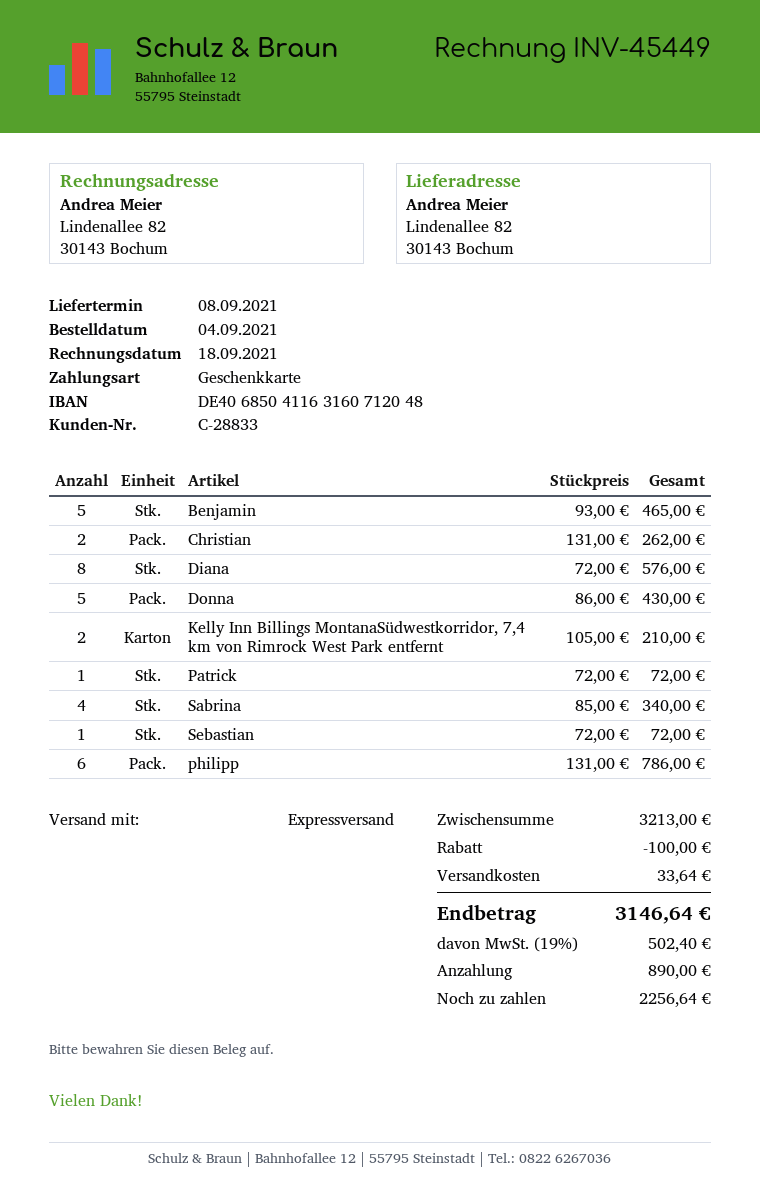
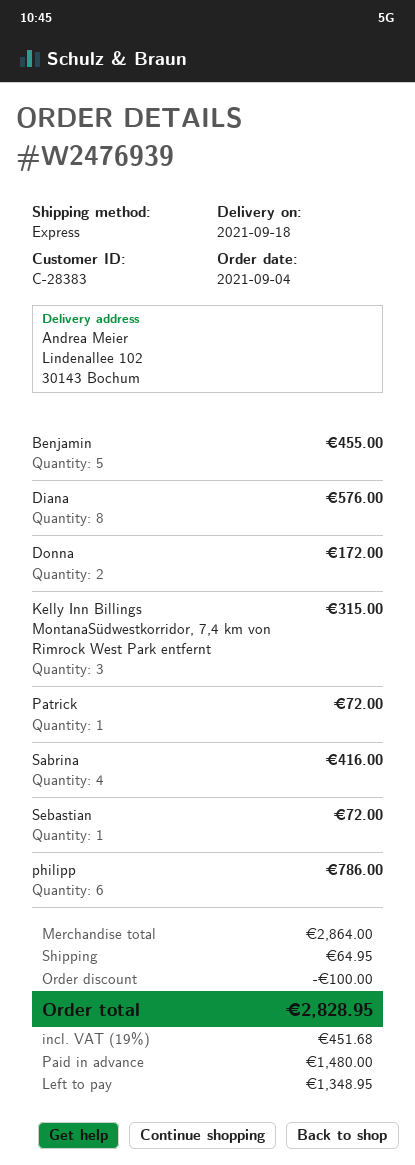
delivery date: 2021-09-08 -> 2021-09-18
customer number: C-28833 -> C-28383
ship to: Lindenallee 82, 30143 Bochum -> Lindenallee 102, 30143 Bochum
Benjamin: 5 for 465.00 -> 5 for 455.00
Christian: 2 for 262.00 -> none
Donna: 5 for 430.00 -> 2 for 172.00
Kelly Inn Billings MontanaSüdwestkorridor, 7,4 km von Rimrock West Park entfernt: 2 for 210.00 -> 3 for 315.00
Sabrina: 4 for 340.00 -> 4 for 416.00
subtotal: 3213.00 -> 2864.00
shipping: 33.64 -> 64.95
tax: 19% = 502.40 -> 19% = 451.68
total: 3146.64 -> 2828.95
deposit: 890.00 -> 1480.00
balance: 2256.64 -> 1348.95

